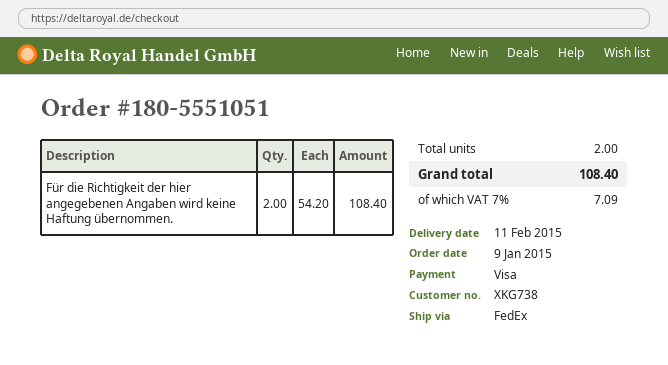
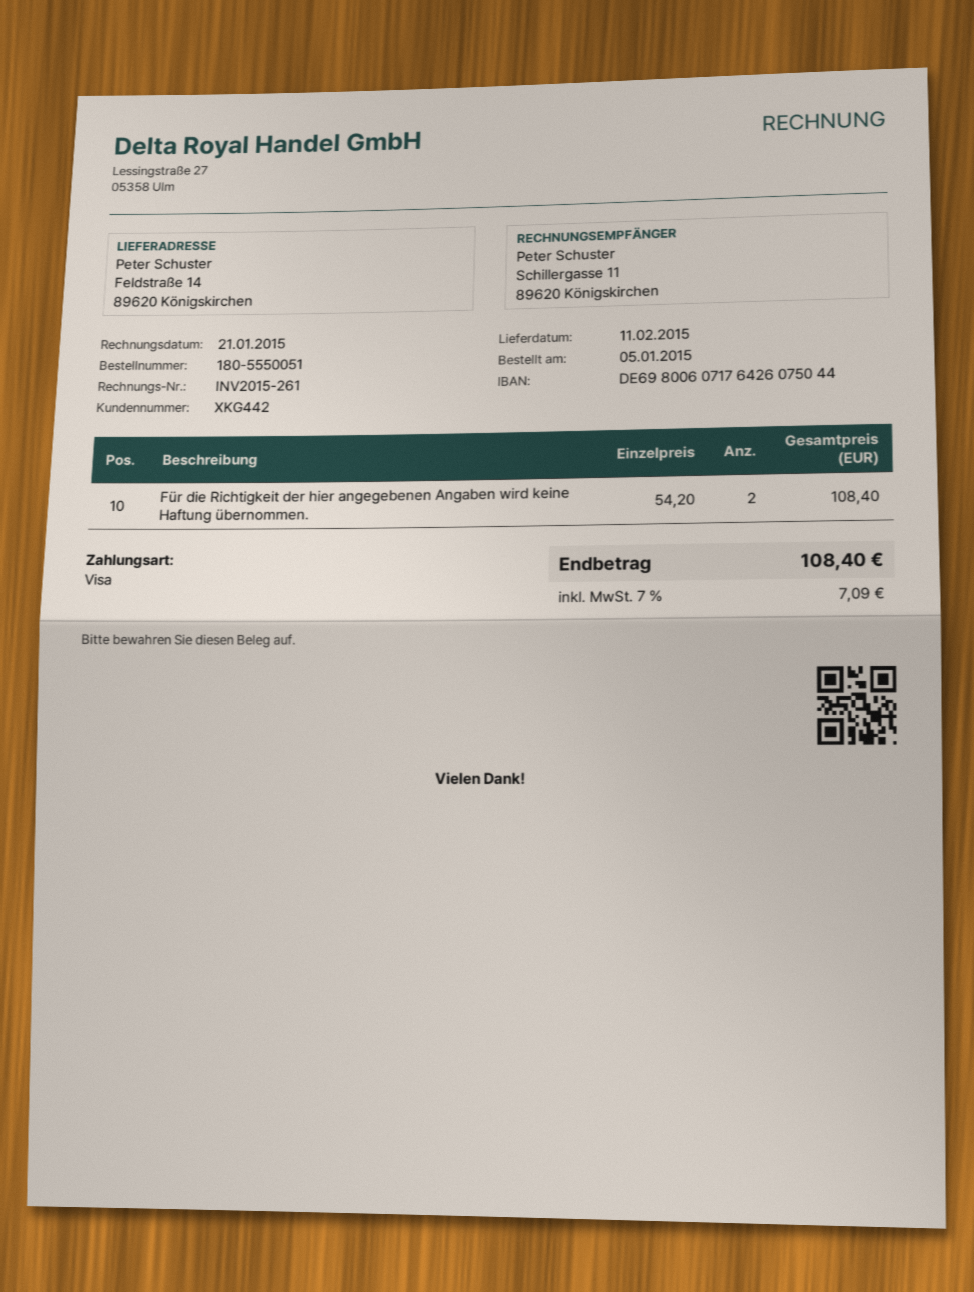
order number: 180-5551051 -> 180-5550051
order date: 2015-01-09 -> 2015-01-05
customer number: XKG738 -> XKG442

